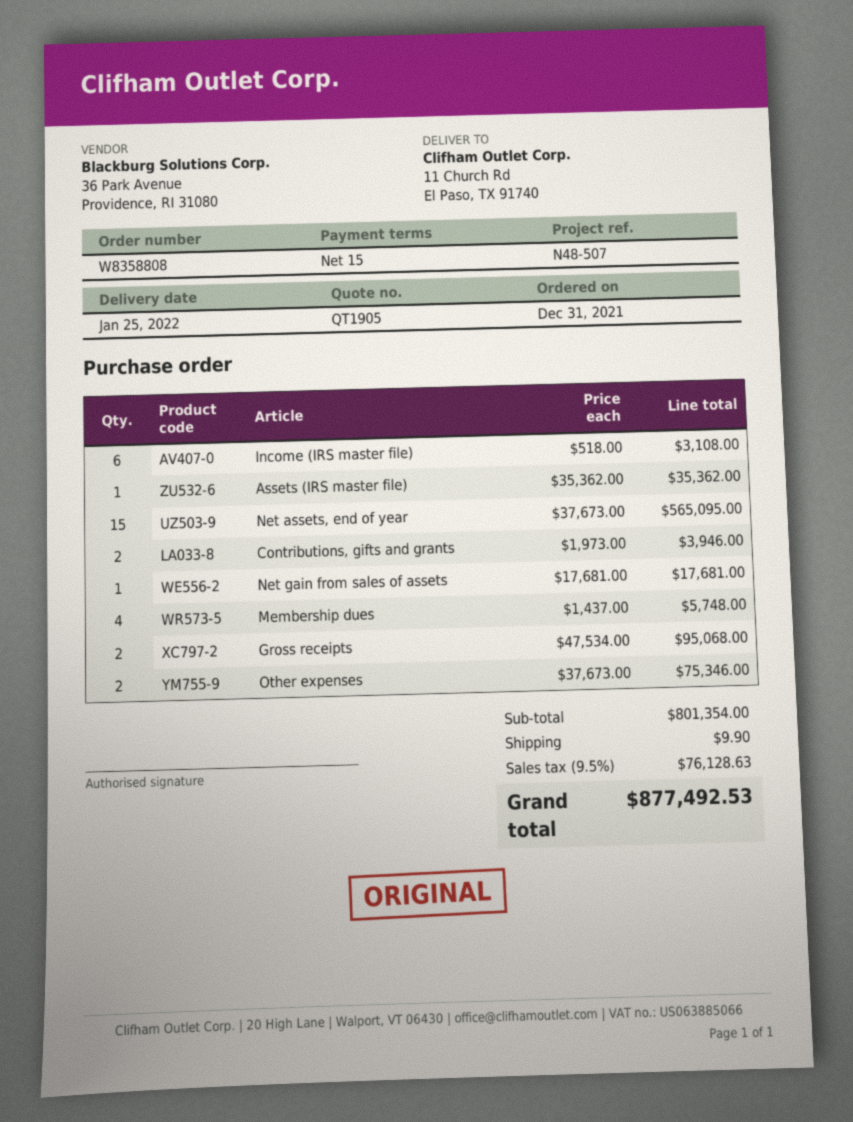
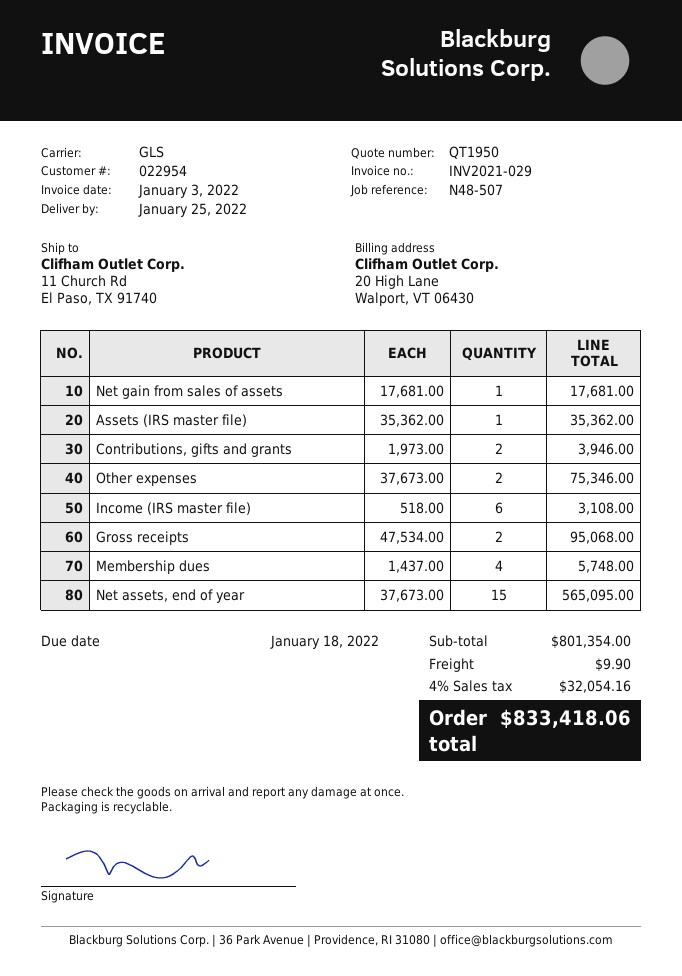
quote number: QT1905 -> QT1950
tax: 9.5% = 76128.63 -> 4% = 32054.16
total: 877492.53 -> 833418.06

